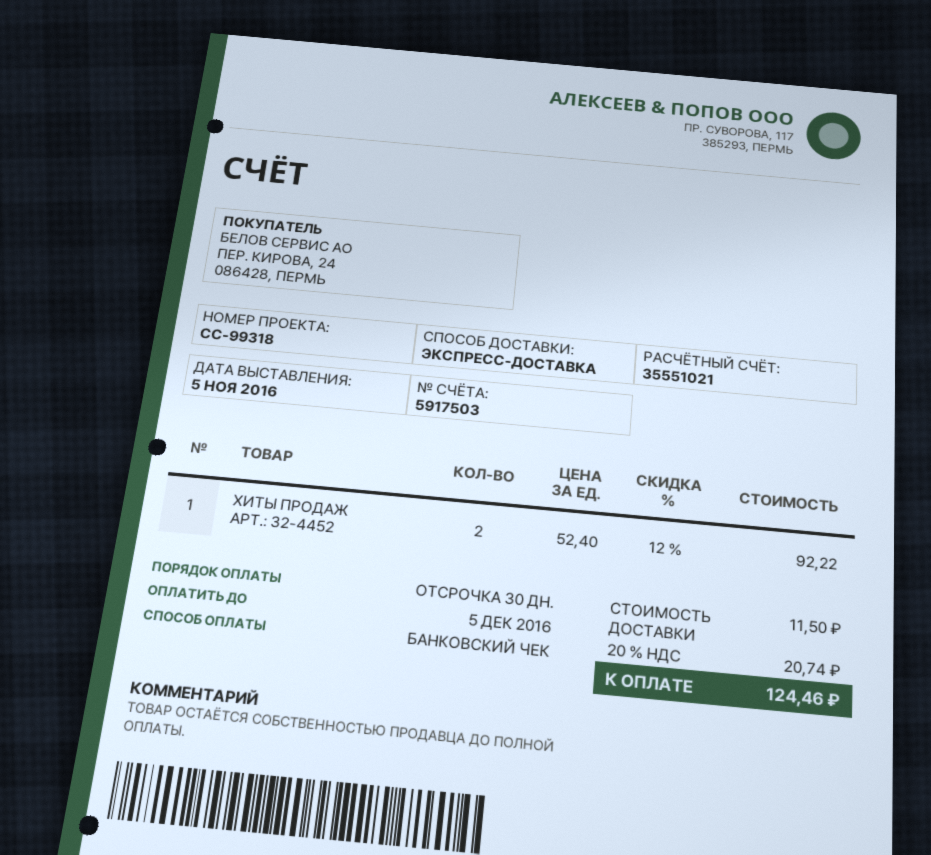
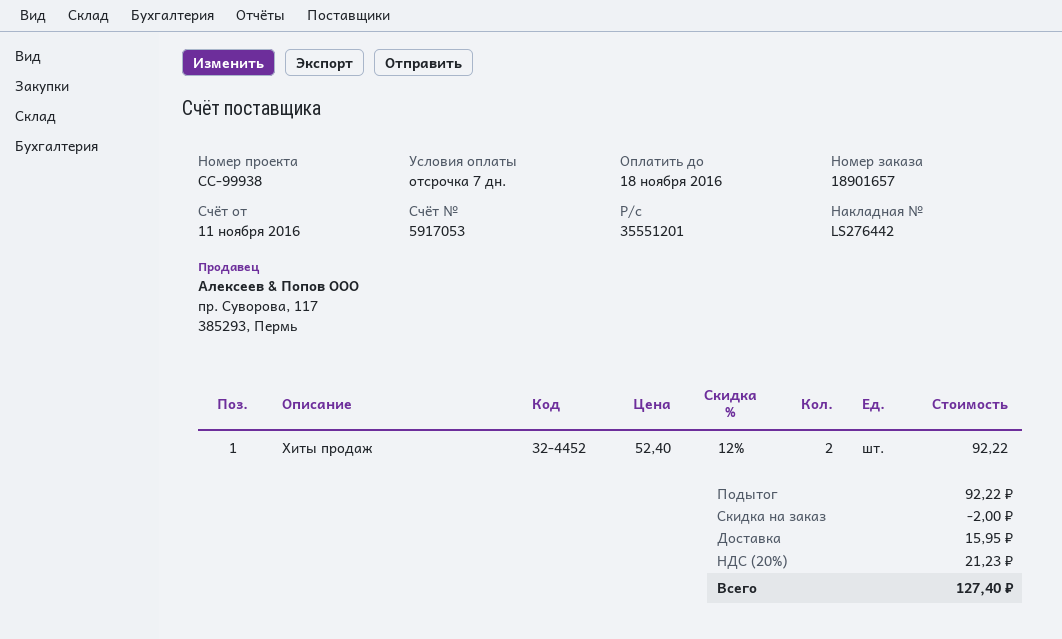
invoice number: 5917503 -> 5917053
invoice date: 2016-11-05 -> 2016-11-11
payment terms: 30 days -> 7 days
due date: 2016-12-05 -> 2016-11-18
reference: CC-99318 -> CC-99938
bank account: 35551021 -> 35551201
discount: none -> 2.00
shipping: 11.50 -> 15.95
tax: 20% = 20.74 -> 20% = 21.23
total: 124.46 -> 127.40

